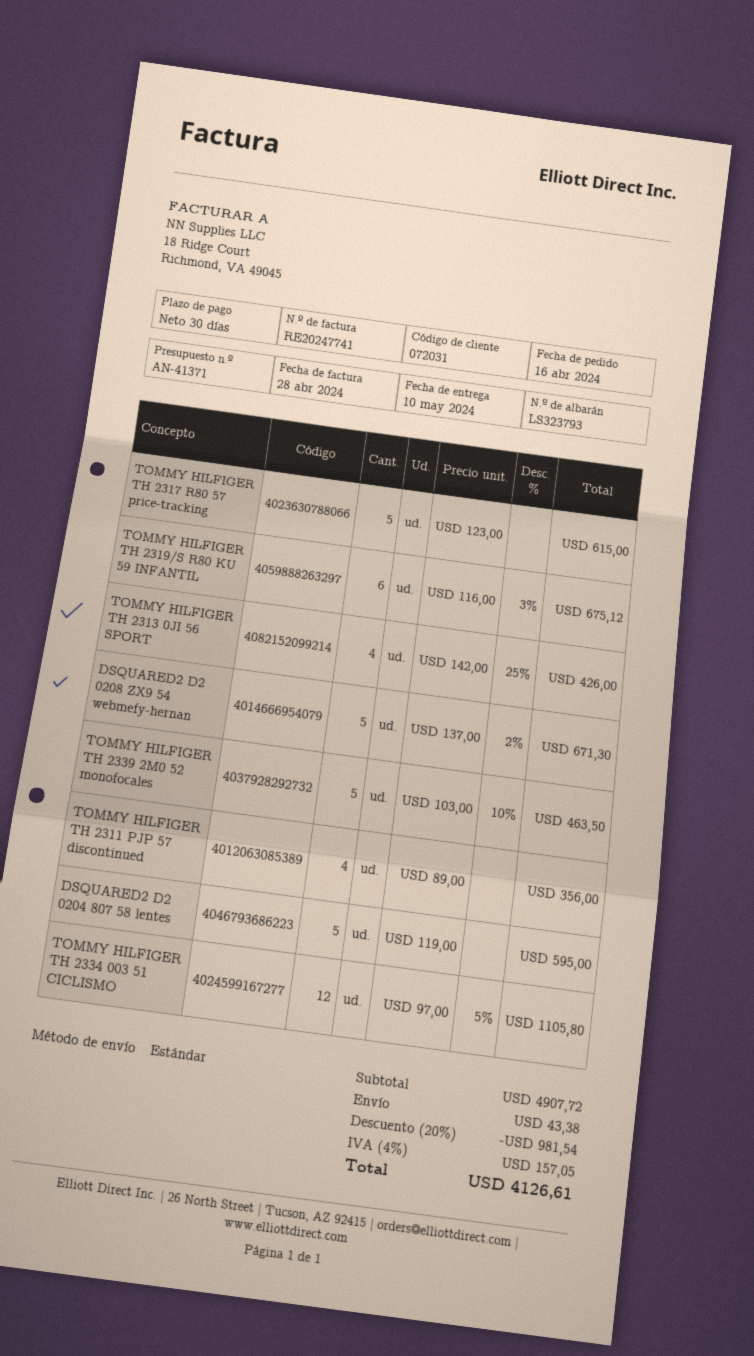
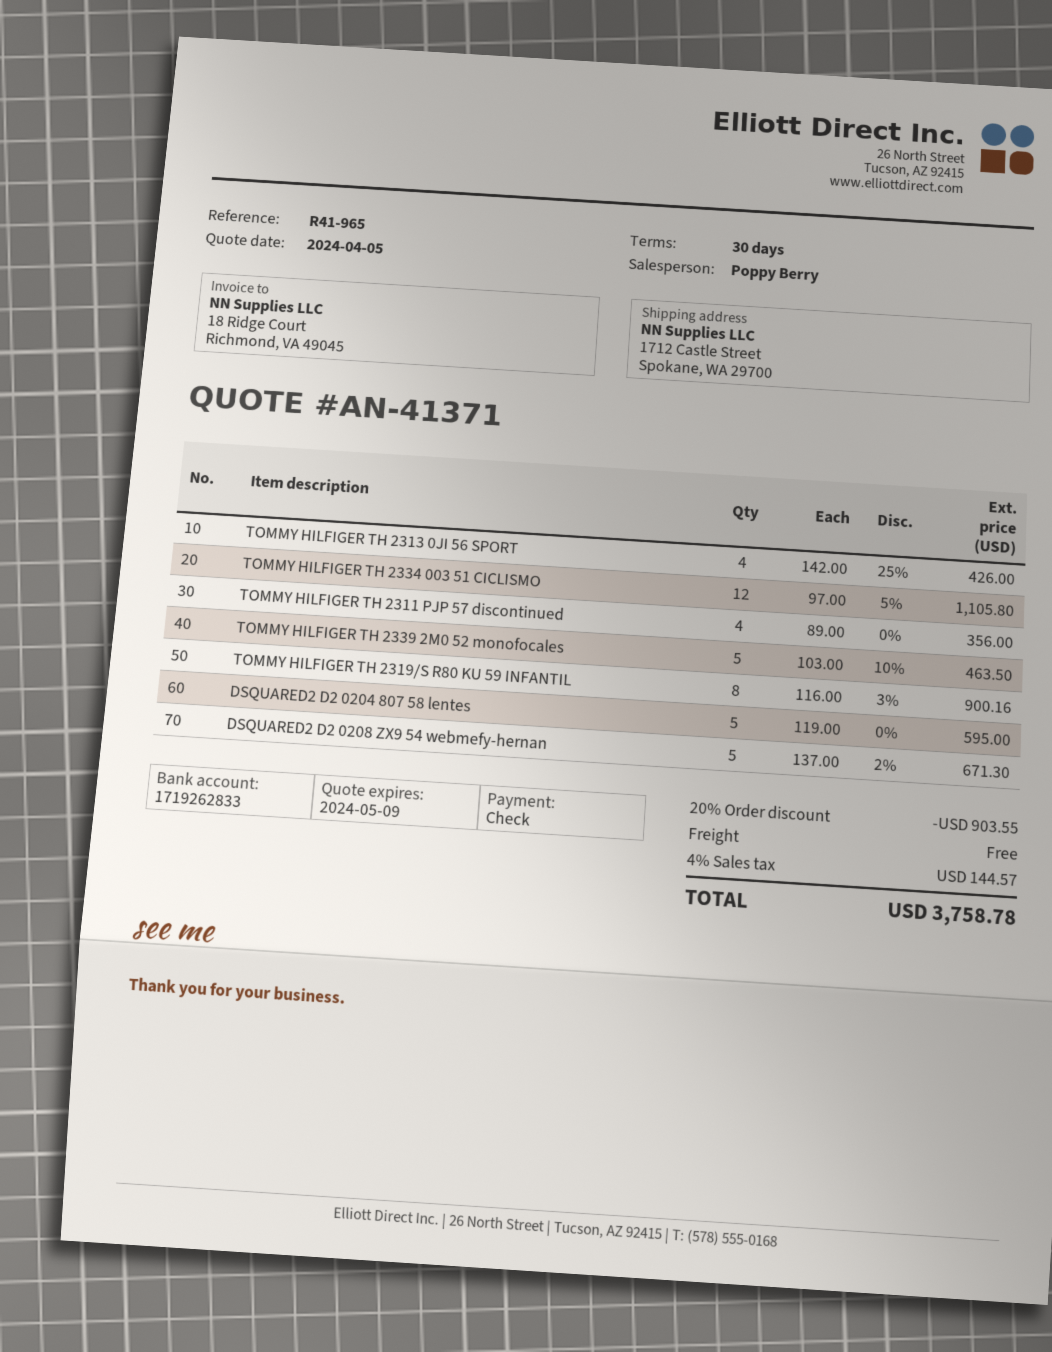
TOMMY HILFIGER TH 2317 R80 57 price-tracking: 5 x 123.00 = 615.00 -> none
TOMMY HILFIGER TH 2319/S R80 KU 59 INFANTIL: 6 x 116.00 - 3% = 675.12 -> 8 x 116.00 - 3% = 900.16
discount: 20% = 981.54 -> 20% = 903.55
shipping: 43.38 -> 0.00
tax: 4% = 157.05 -> 4% = 144.57
total: 4126.61 -> 3758.78

